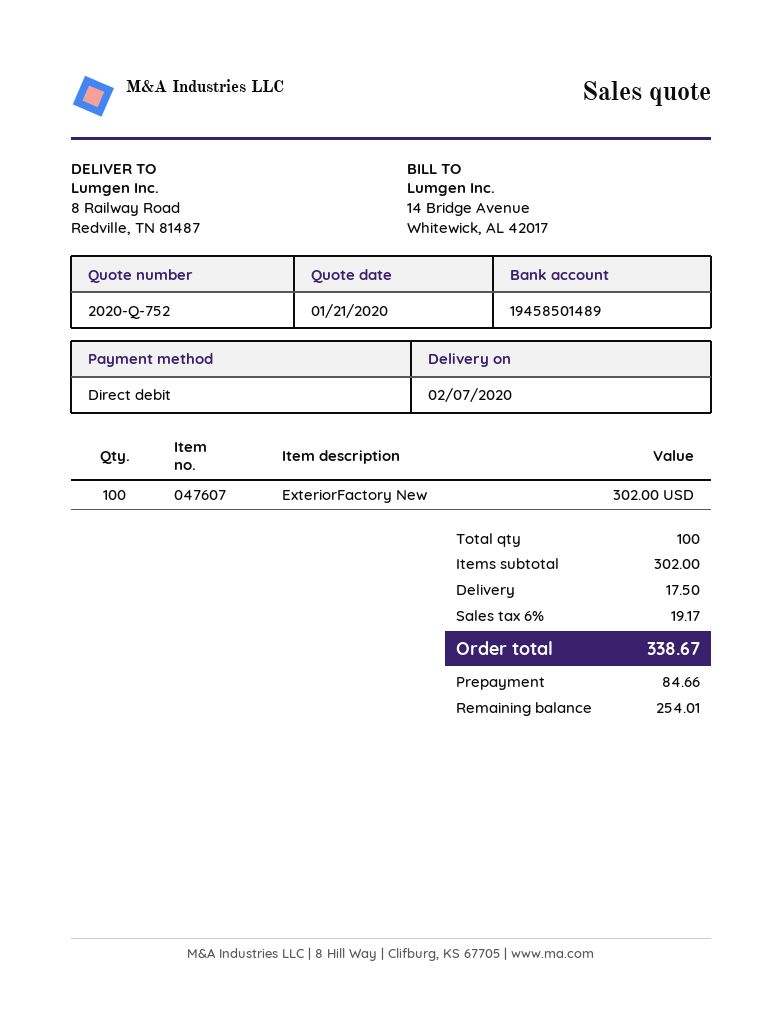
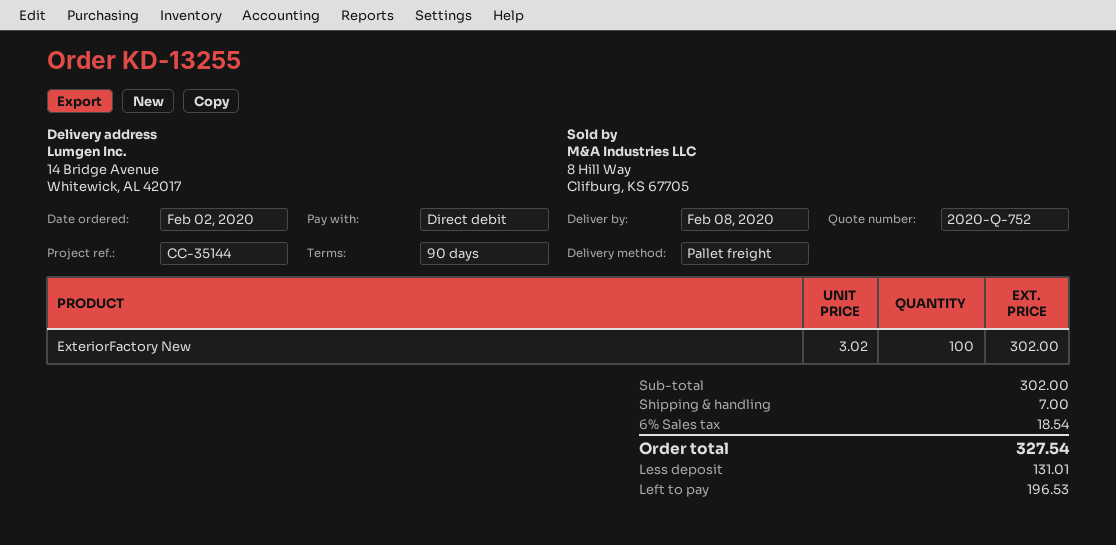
delivery date: 2020-02-07 -> 2020-02-08
ship to: 8 Railway Road, Redville, TN 81487 -> 14 Bridge Avenue, Whitewick, AL 42017
shipping: 17.50 -> 7.00
tax: 6% = 19.17 -> 6% = 18.54
total: 338.67 -> 327.54
deposit: 84.66 -> 131.01
balance: 254.01 -> 196.53

